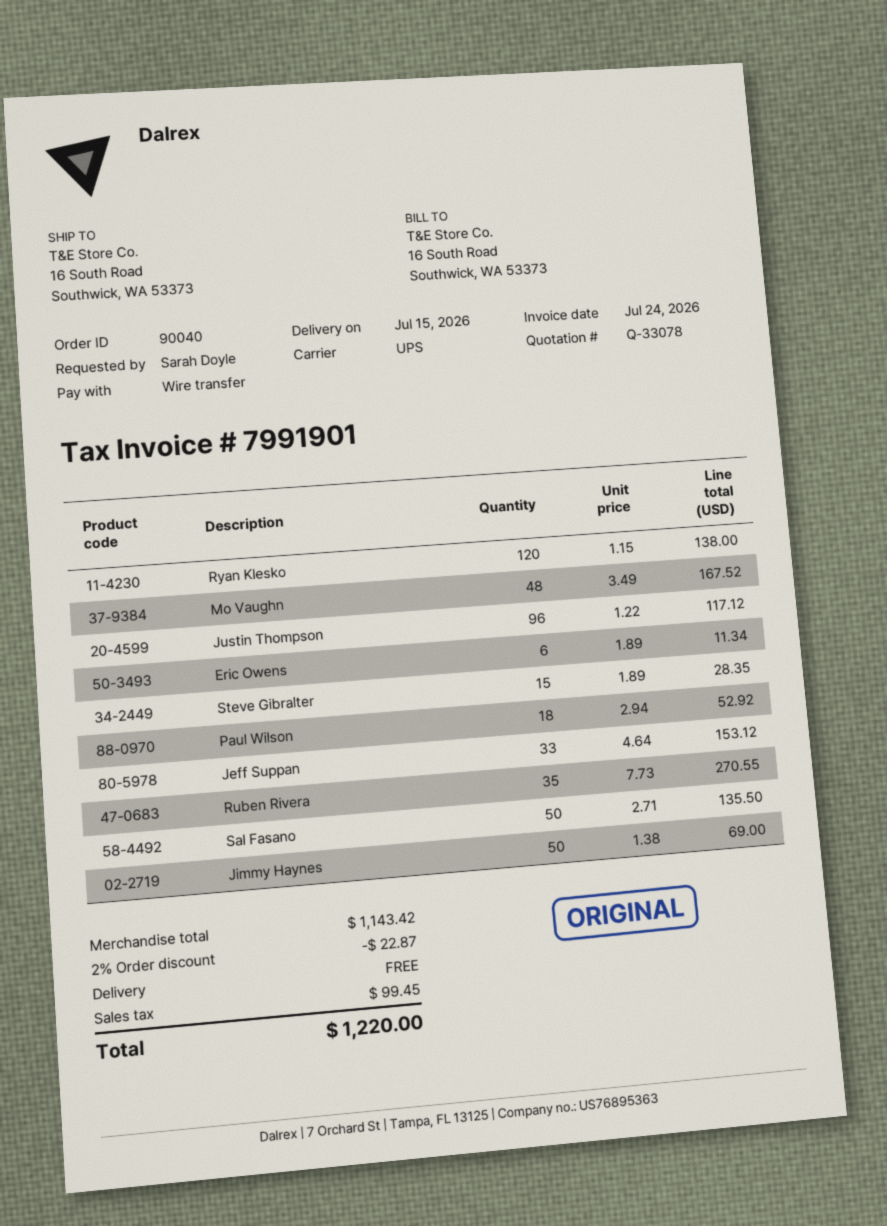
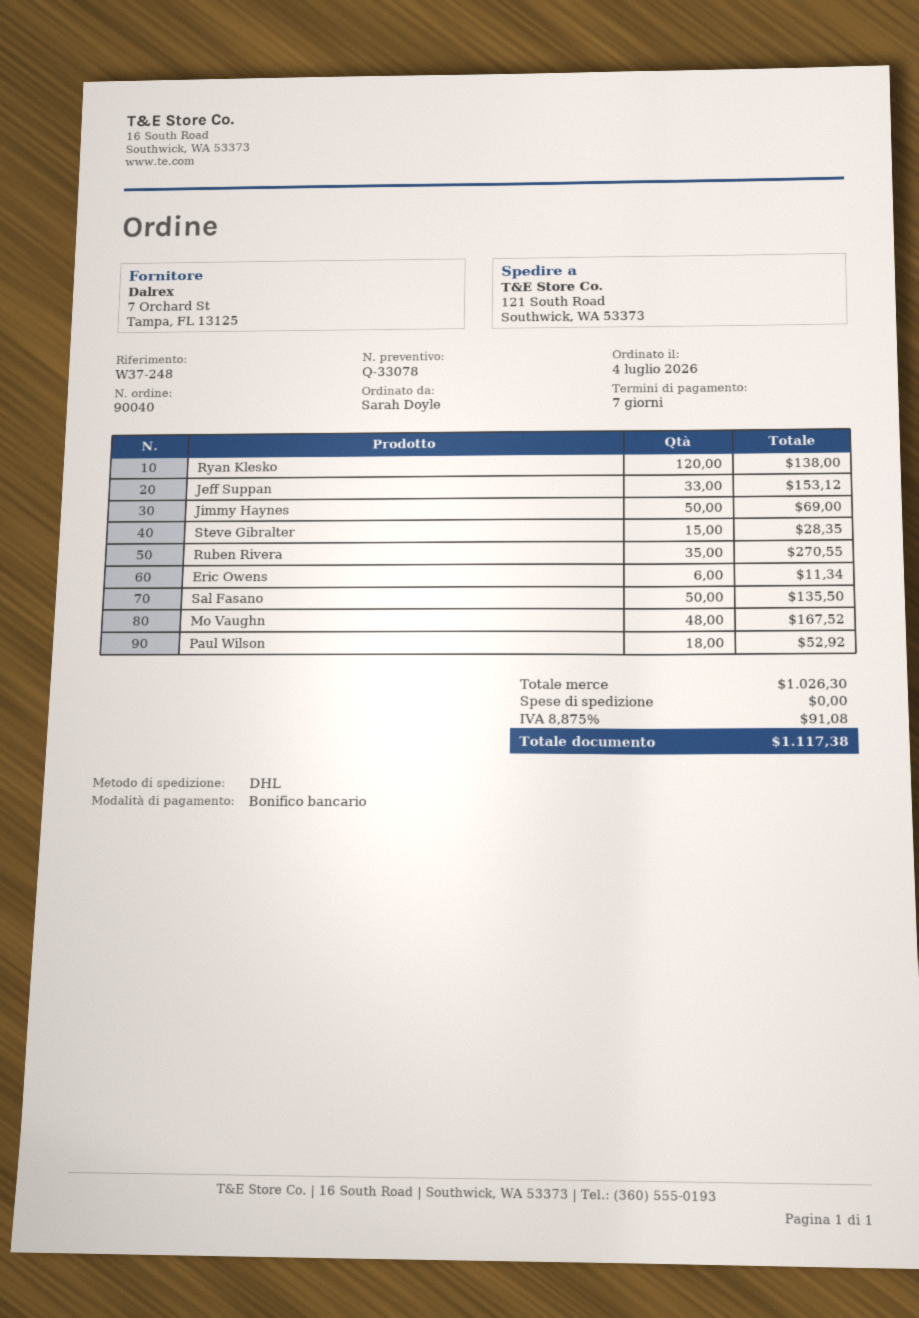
shipping method: UPS -> DHL
ship to: 16 South Road, Southwick, WA 53373 -> 121 South Road, Southwick, WA 53373
Justin Thompson: 96 for 117.12 -> none
subtotal: 1143.42 -> 1026.30
discount: 2% = 22.87 -> none
tax: 99.45 -> 91.08
total: 1220.00 -> 1117.38

